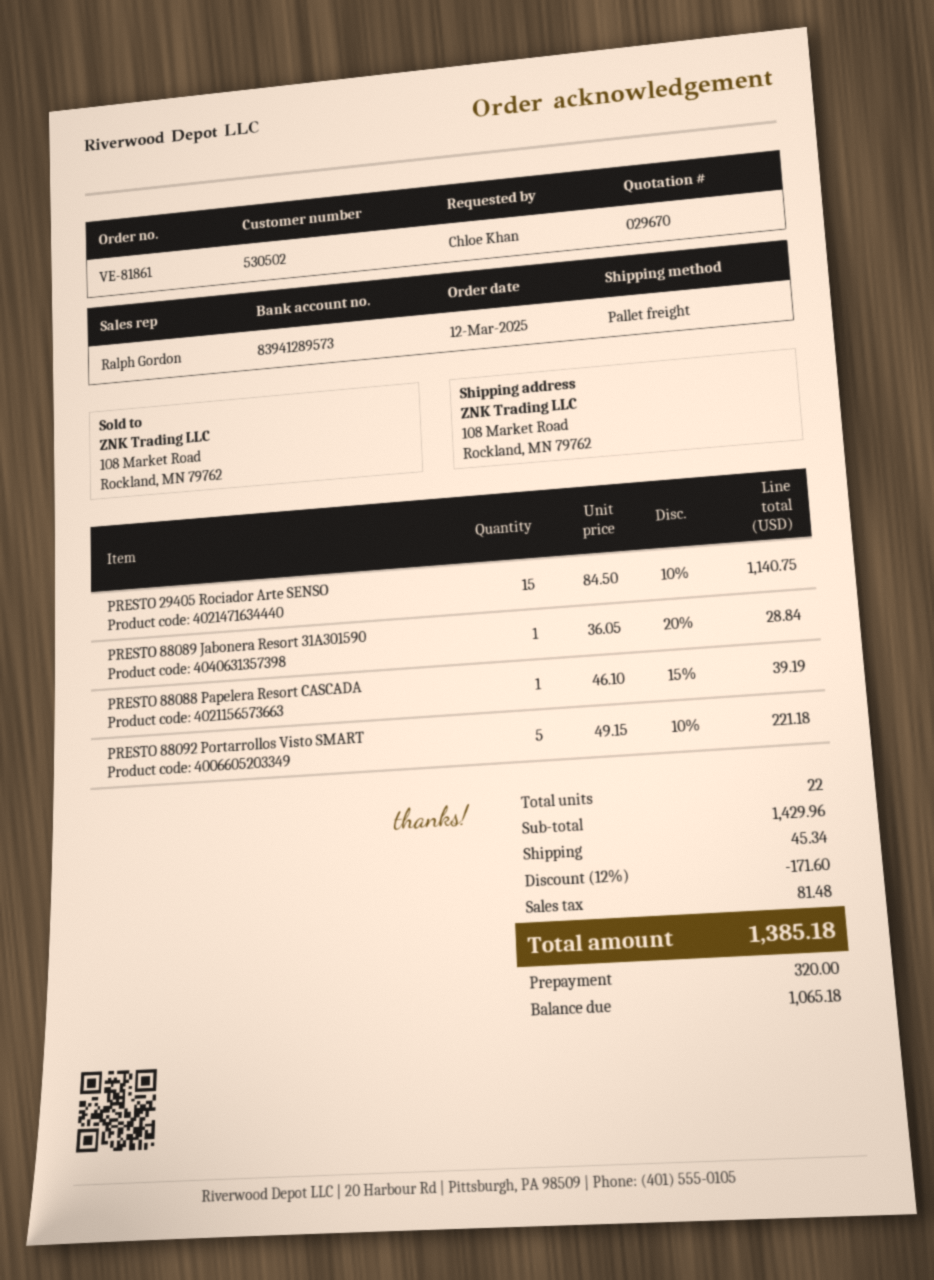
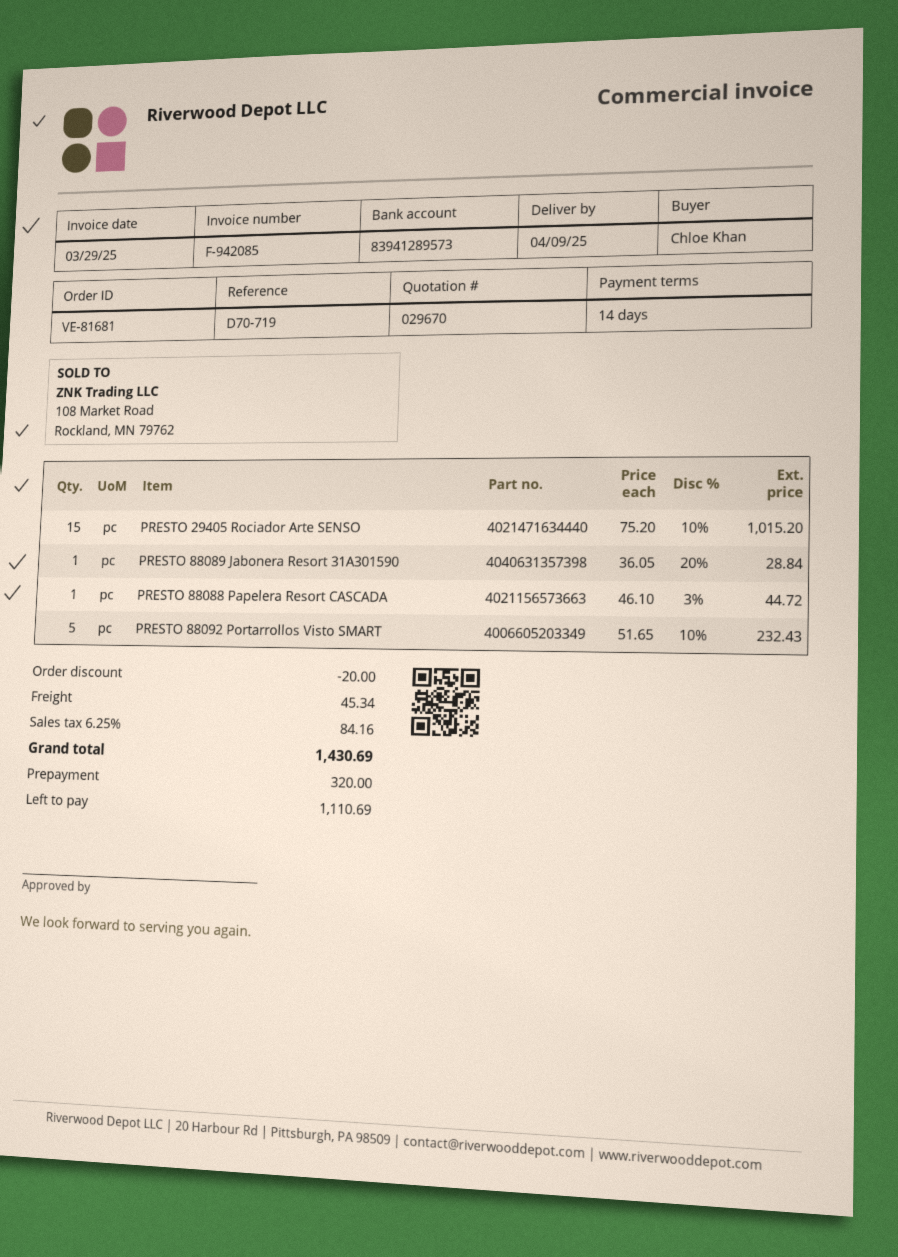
order number: VE-81861 -> VE-81681
PRESTO 29405 Rociador Arte SENSO: 15 x 84.50 - 10% = 1140.75 -> 15 x 75.20 - 10% = 1015.20
PRESTO 88088 Papelera Resort CASCADA: 1 x 46.10 - 15% = 39.19 -> 1 x 46.10 - 3% = 44.72
PRESTO 88092 Portarrollos Visto SMART: 5 x 49.15 - 10% = 221.18 -> 5 x 51.65 - 10% = 232.43
discount: 171.60 -> 20.00
tax: 81.48 -> 84.16
total: 1385.18 -> 1430.69
balance: 1065.18 -> 1110.69

